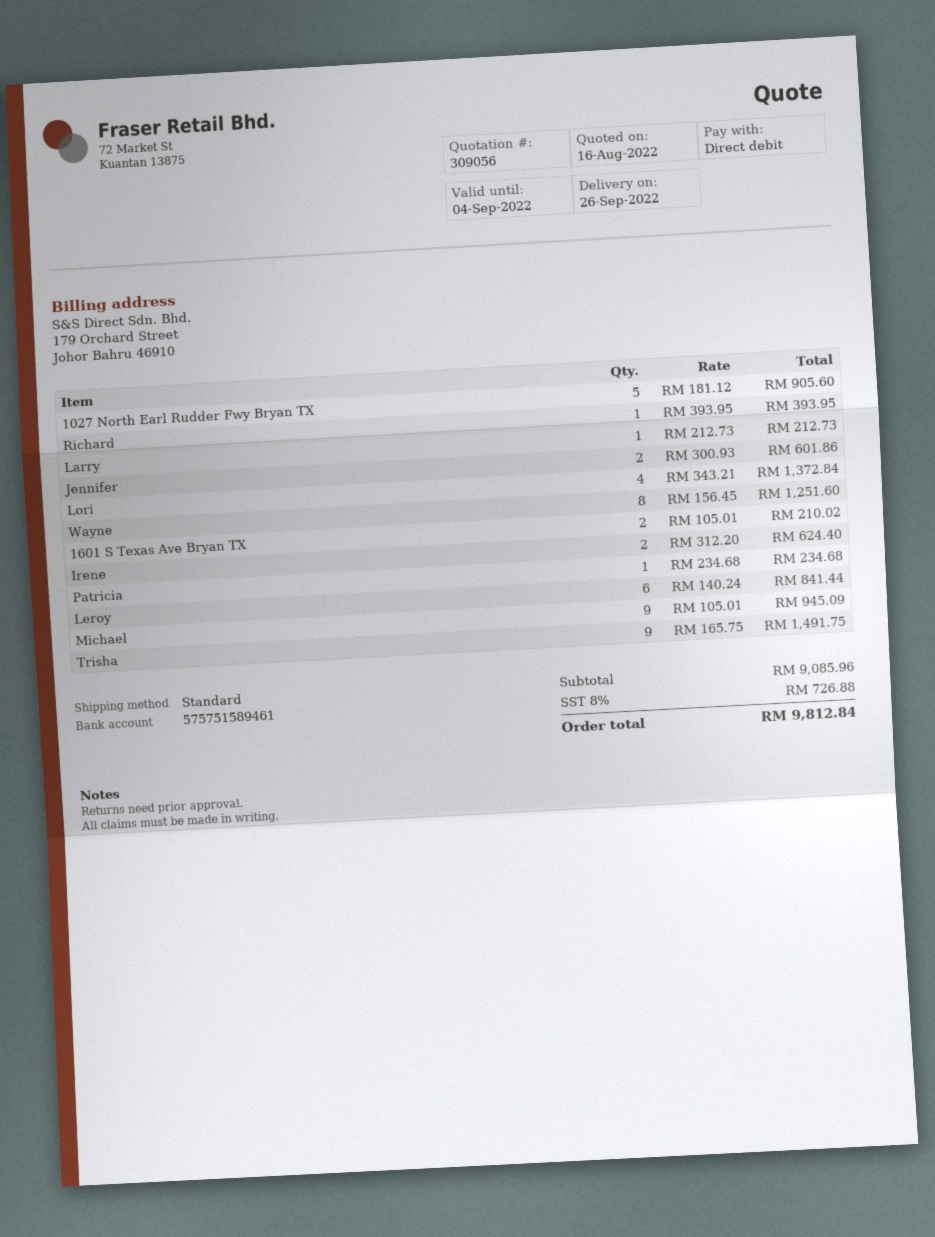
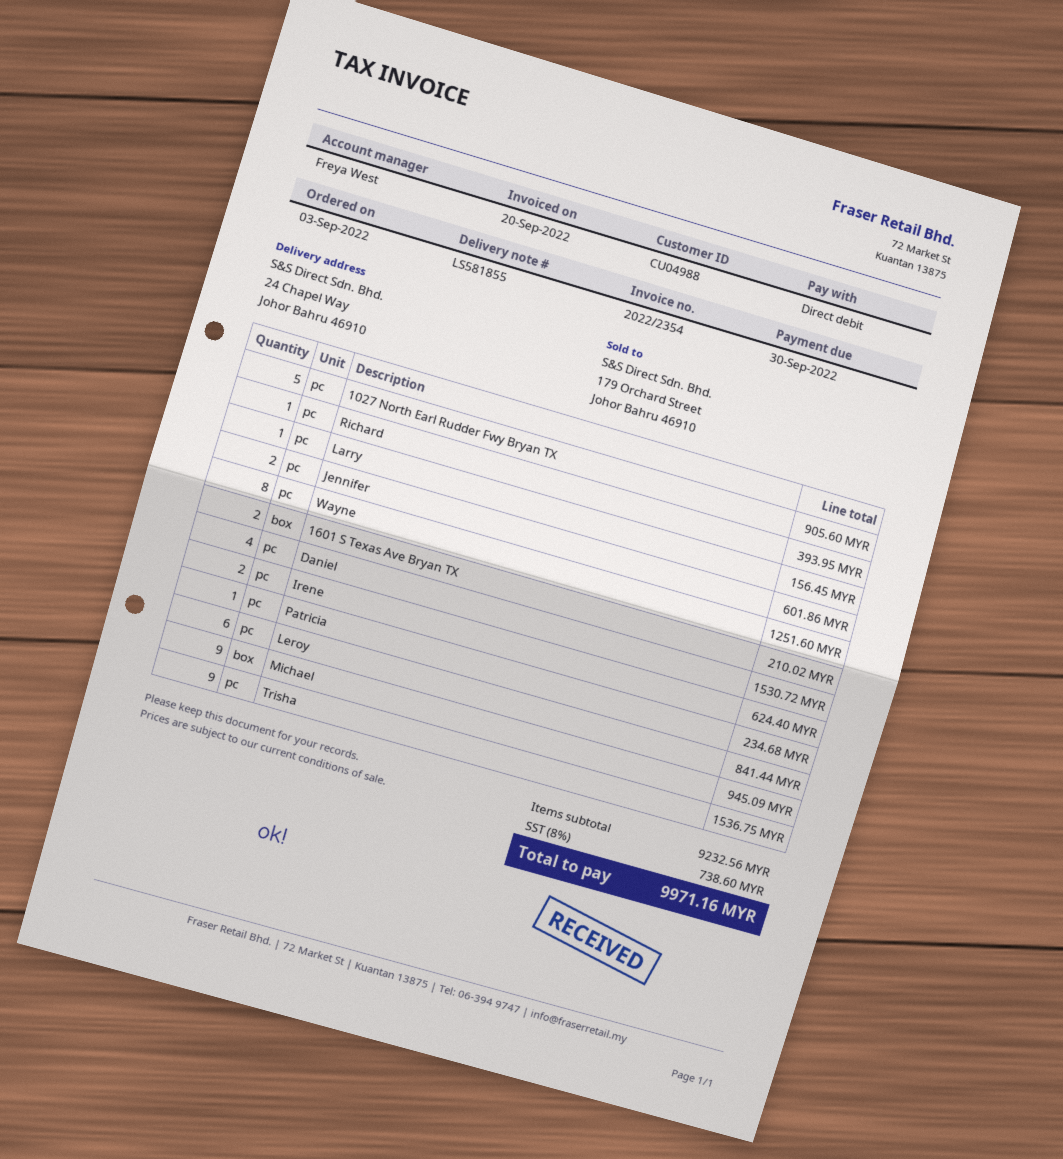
Larry: 1 for 212.73 -> 1 for 156.45
Lori: 4 for 1372.84 -> none
Trisha: 9 for 1491.75 -> 9 for 1536.75
Daniel: none -> 4 for 1530.72
subtotal: 9085.96 -> 9232.56
tax: 8% = 726.88 -> 8% = 738.60
total: 9812.84 -> 9971.16

